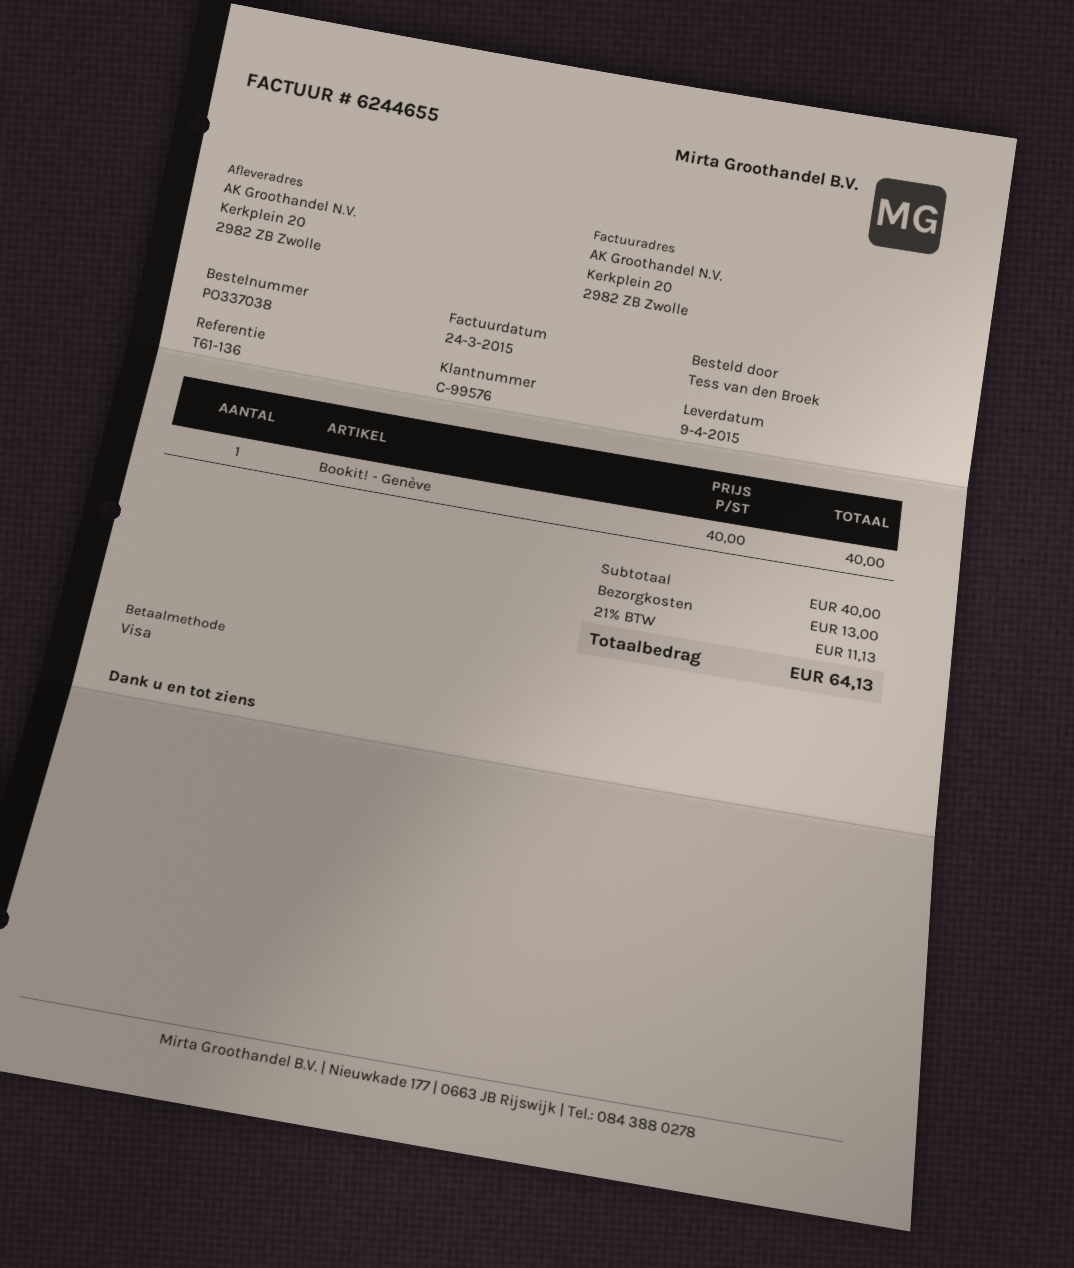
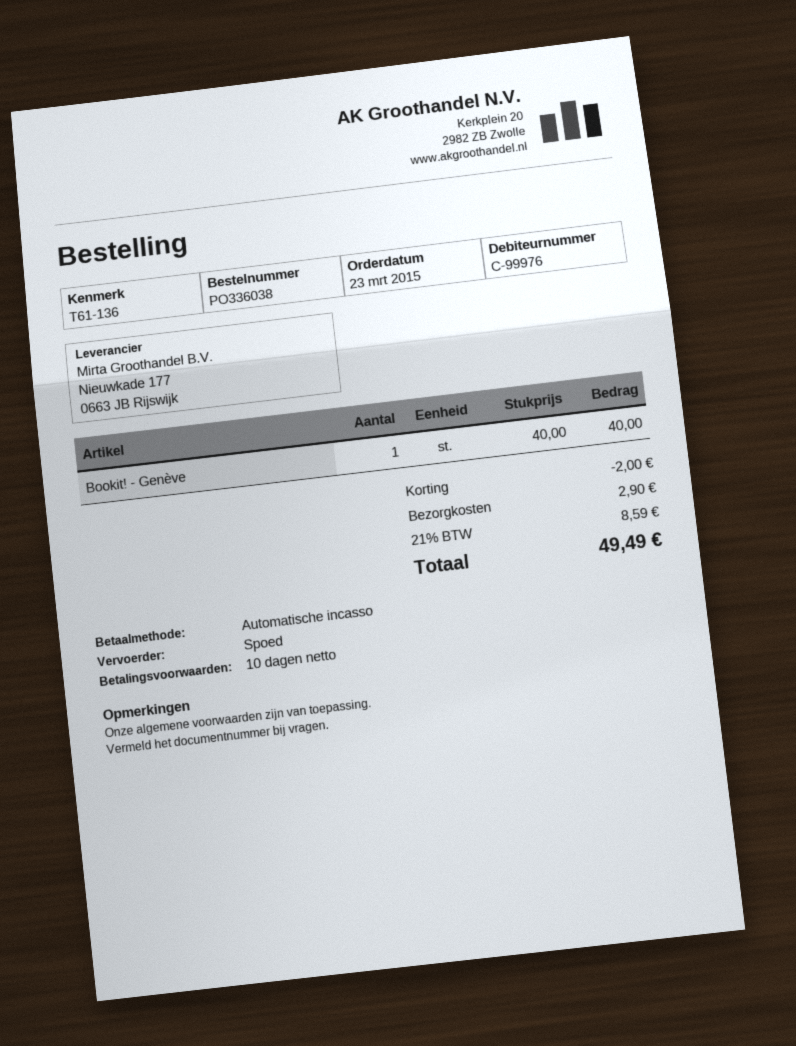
order number: PO337038 -> PO336038
customer number: C-99576 -> C-99976
payment method: Visa -> direct debit
discount: none -> 2.00
shipping: 13.00 -> 2.90
tax: 21% = 11.13 -> 21% = 8.59
total: 64.13 -> 49.49

